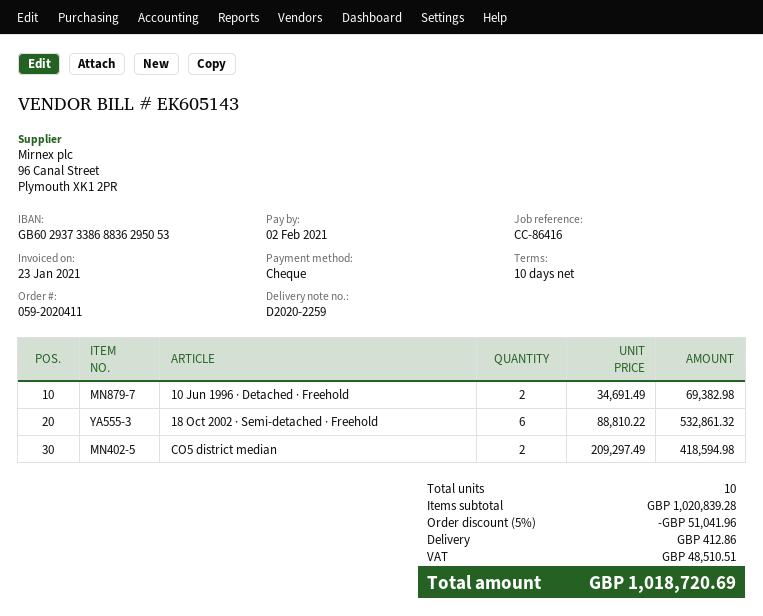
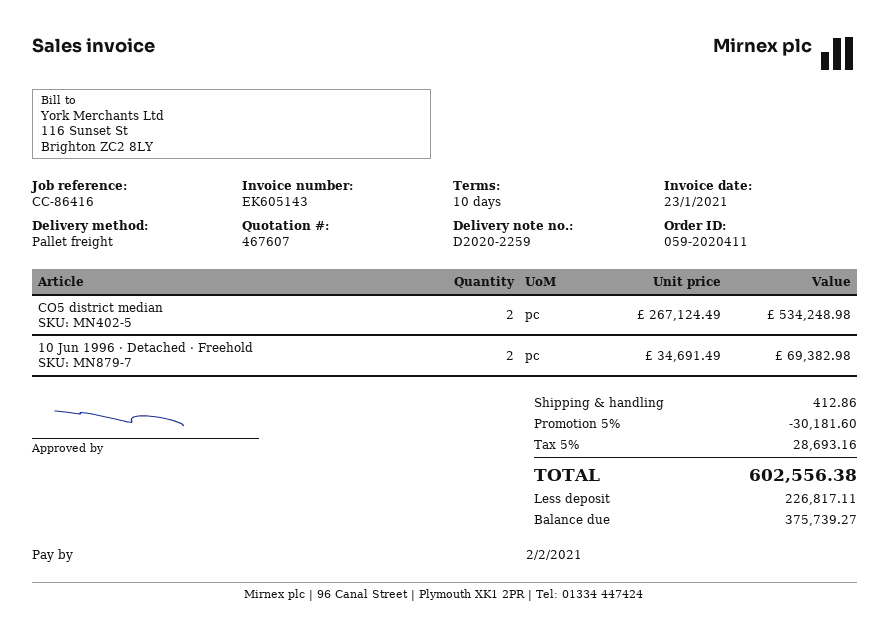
18 Oct 2002 · Semi-detached · Freehold: 6 x 88810.22 = 532861.32 -> none
CO5 district median: 2 x 209297.49 = 418594.98 -> 2 x 267124.49 = 534248.98
discount: 5% = 51041.96 -> 5% = 30181.60
tax: 48510.51 -> 28693.16
total: 1018720.69 -> 602556.38

